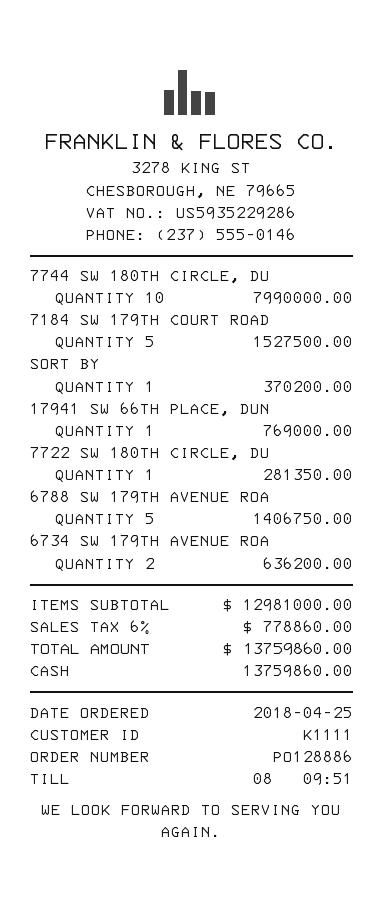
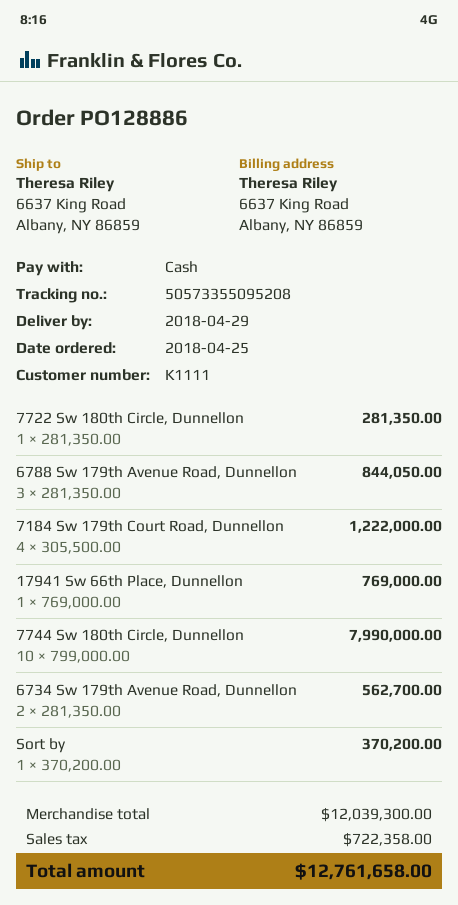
7184 SW 179TH COURT ROAD: 5 for 1527500.00 -> 4 for 1222000.00
6788 SW 179TH AVENUE ROA: 5 for 1406750.00 -> 3 for 844050.00
6734 SW 179TH AVENUE ROA: 2 for 636200.00 -> 2 for 562700.00
subtotal: 12981000.00 -> 12039300.00
tax: 778860.00 -> 722358.00
total: 13759860.00 -> 12761658.00

